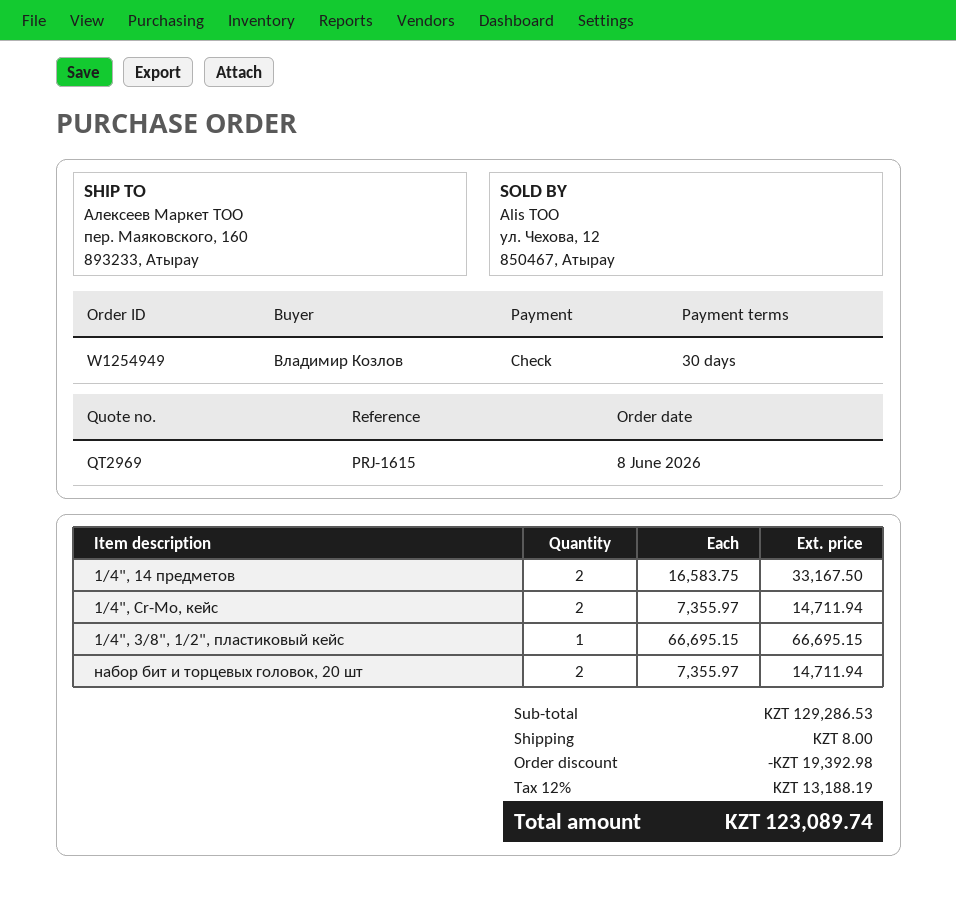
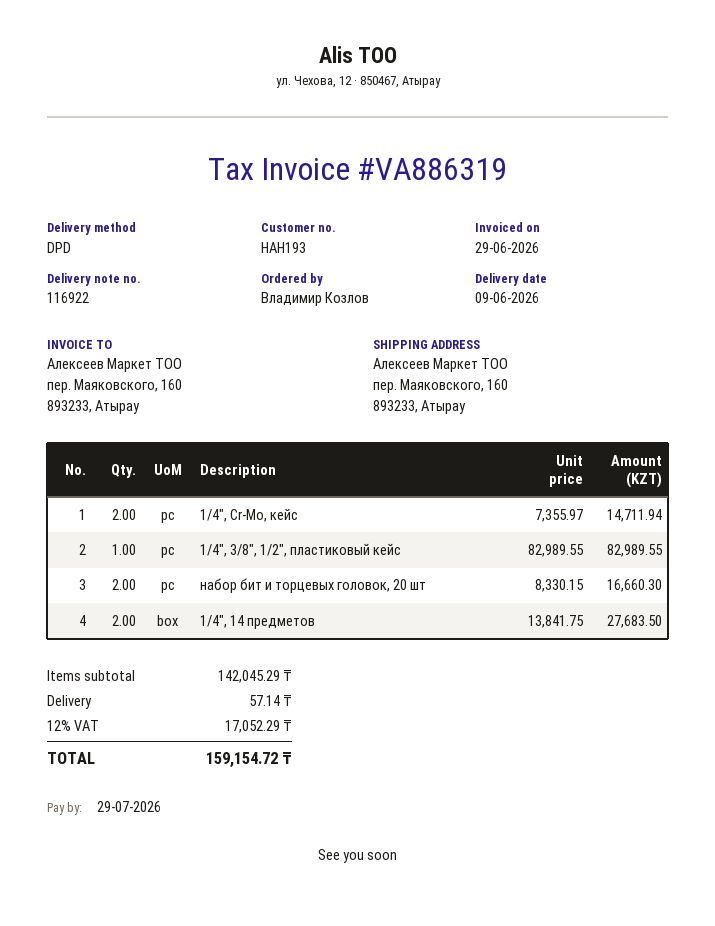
1/4", 14 предметов: 2 x 16583.75 = 33167.50 -> 2 x 13841.75 = 27683.50
1/4", 3/8", 1/2", пластиковый кейс: 1 x 66695.15 = 66695.15 -> 1 x 82989.55 = 82989.55
набор бит и торцевых головок, 20 шт: 2 x 7355.97 = 14711.94 -> 2 x 8330.15 = 16660.30
subtotal: 129286.53 -> 142045.29
discount: 19392.98 -> none
shipping: 8.00 -> 57.14
tax: 12% = 13188.19 -> 12% = 17052.29
total: 123089.74 -> 159154.72

